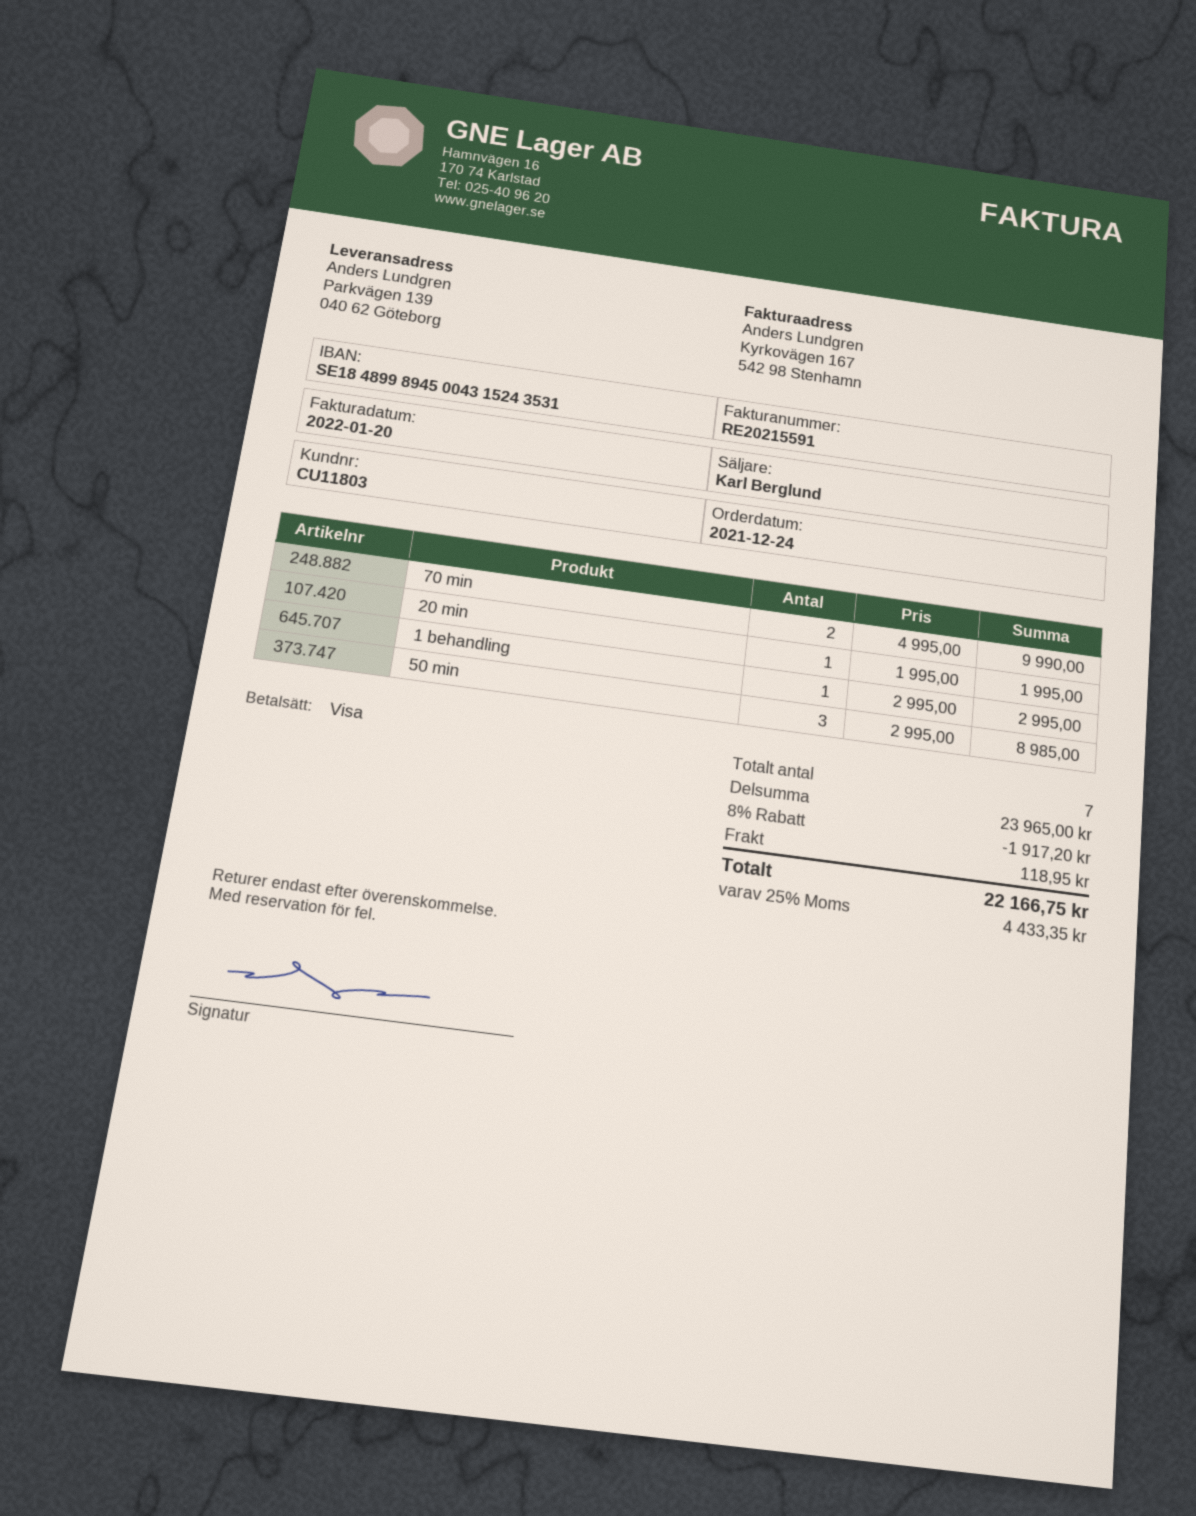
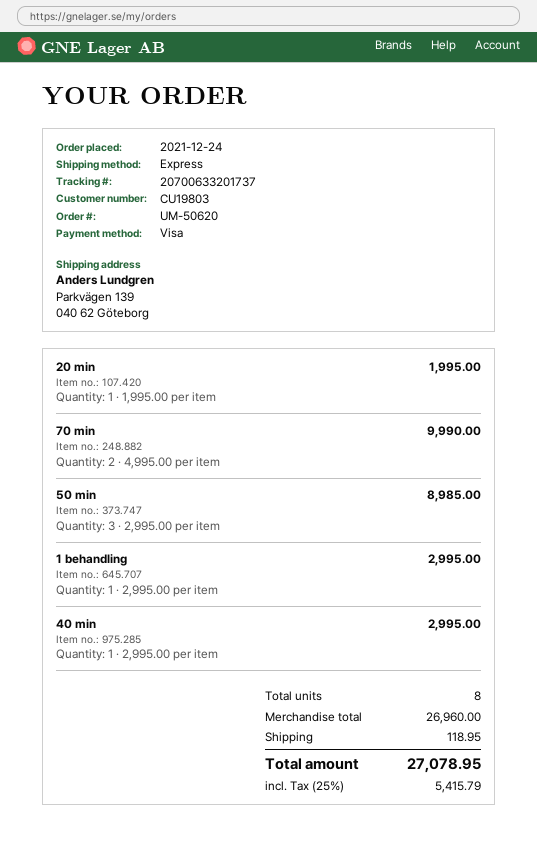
customer number: CU11803 -> CU19803
40 min: none -> 1 x 2995.00 = 2995.00
total quantity: 7 -> 8
subtotal: 23965.00 -> 26960.00
discount: 8% = 1917.20 -> none
tax: 25% = 4433.35 -> 25% = 5415.79
total: 22166.75 -> 27078.95

